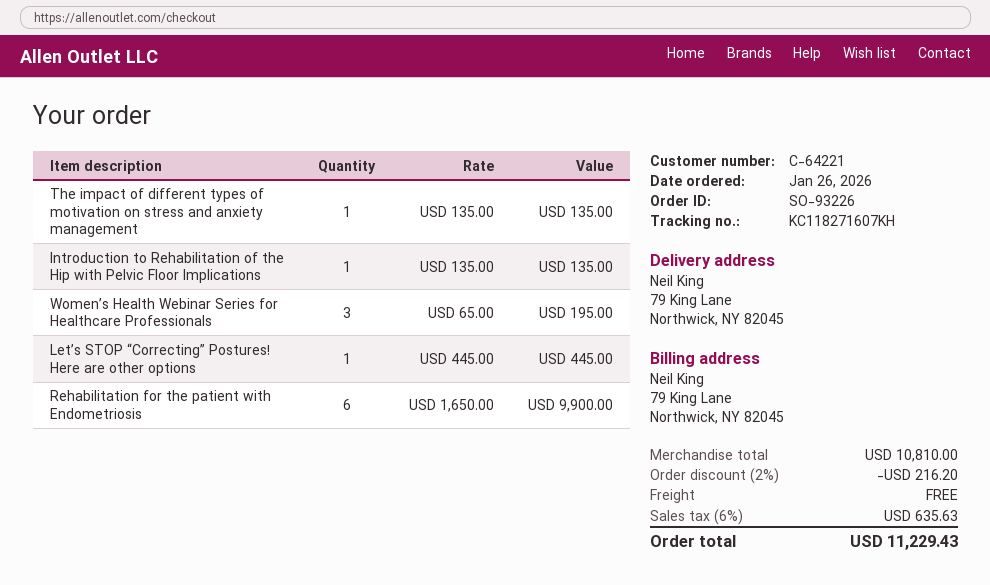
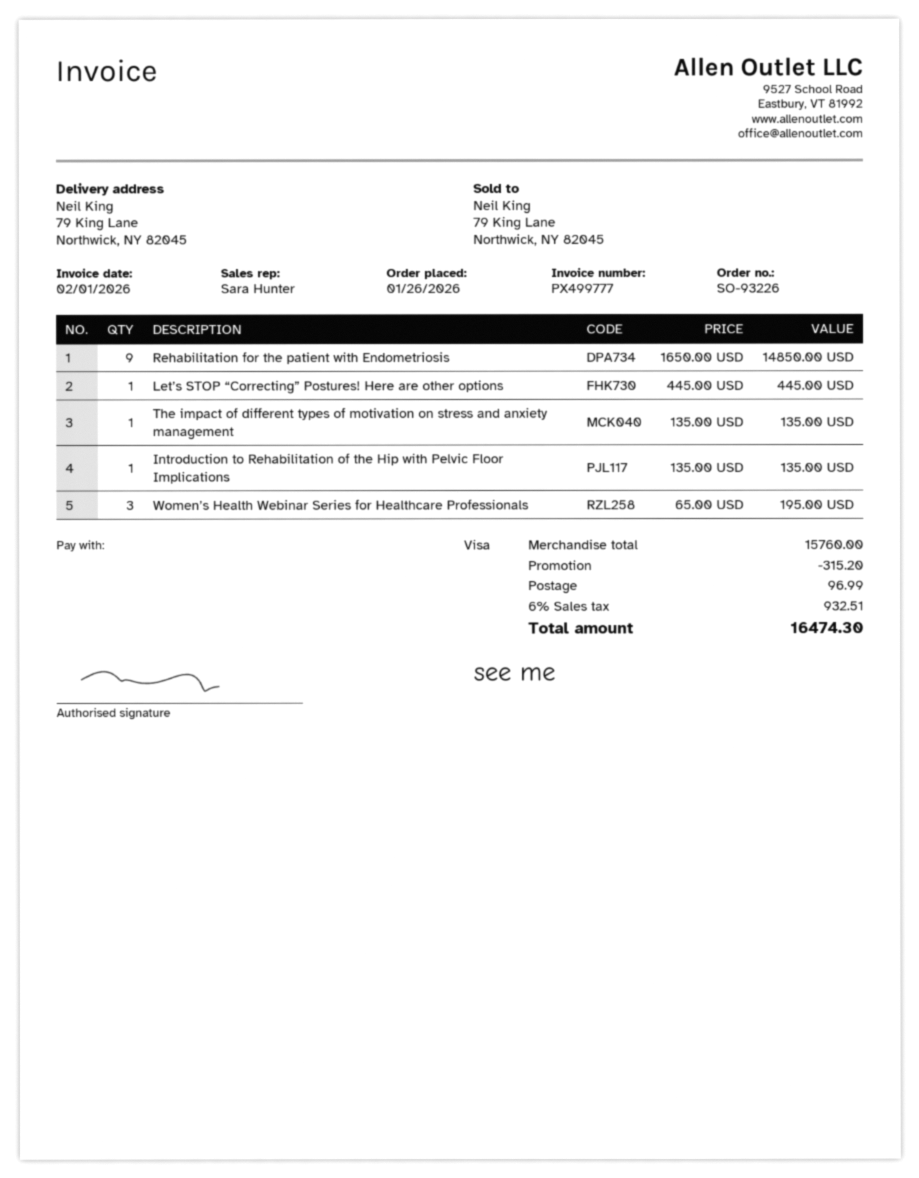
Rehabilitation for the patient with Endometriosis: 6 x 1650.00 = 9900.00 -> 9 x 1650.00 = 14850.00
subtotal: 10810.00 -> 15760.00
discount: 216.20 -> 315.20
shipping: 0.00 -> 96.99
tax: 6% = 635.63 -> 6% = 932.51
total: 11229.43 -> 16474.30

